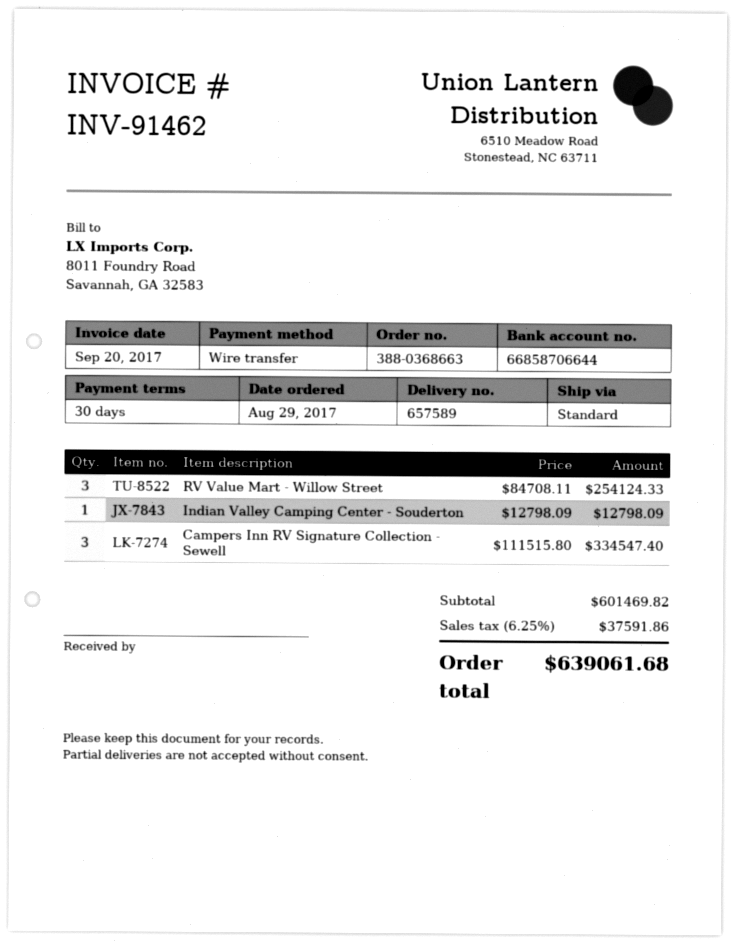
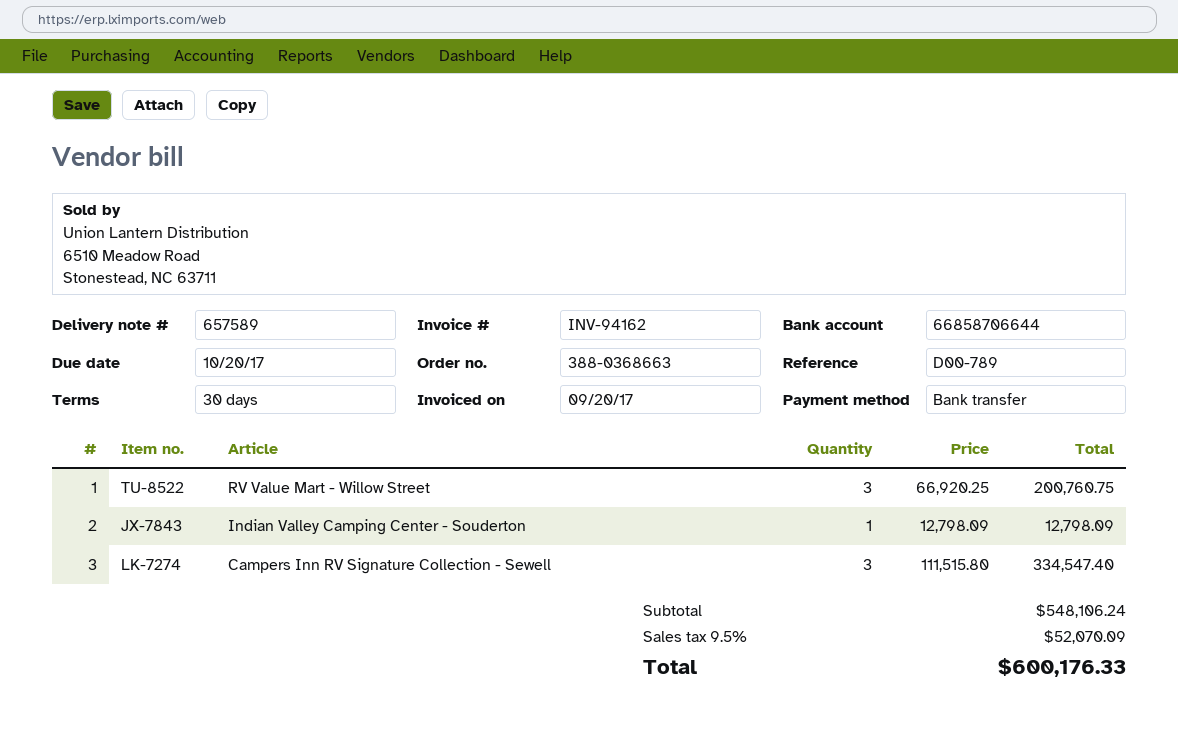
invoice number: INV-91462 -> INV-94162
RV Value Mart - Willow Street: 3 x 84708.11 = 254124.33 -> 3 x 66920.25 = 200760.75
subtotal: 601469.82 -> 548106.24
tax: 6.25% = 37591.86 -> 9.5% = 52070.09
total: 639061.68 -> 600176.33

